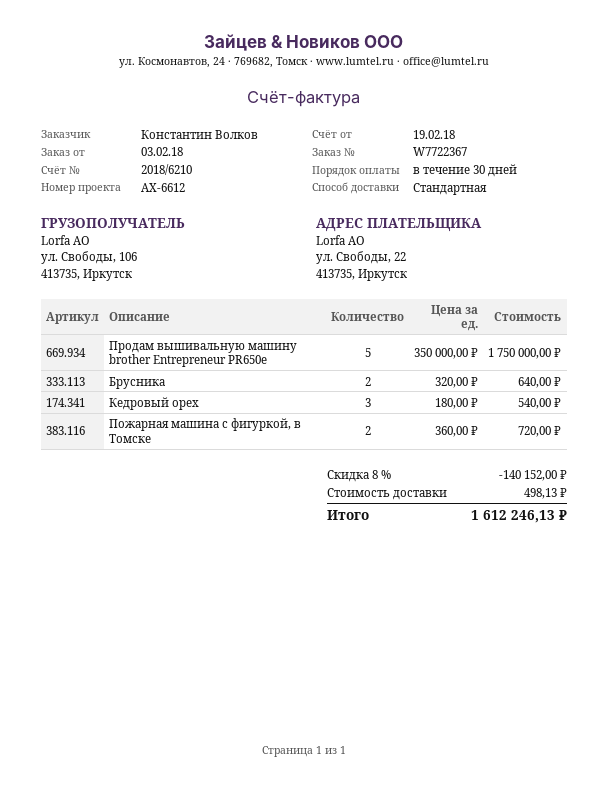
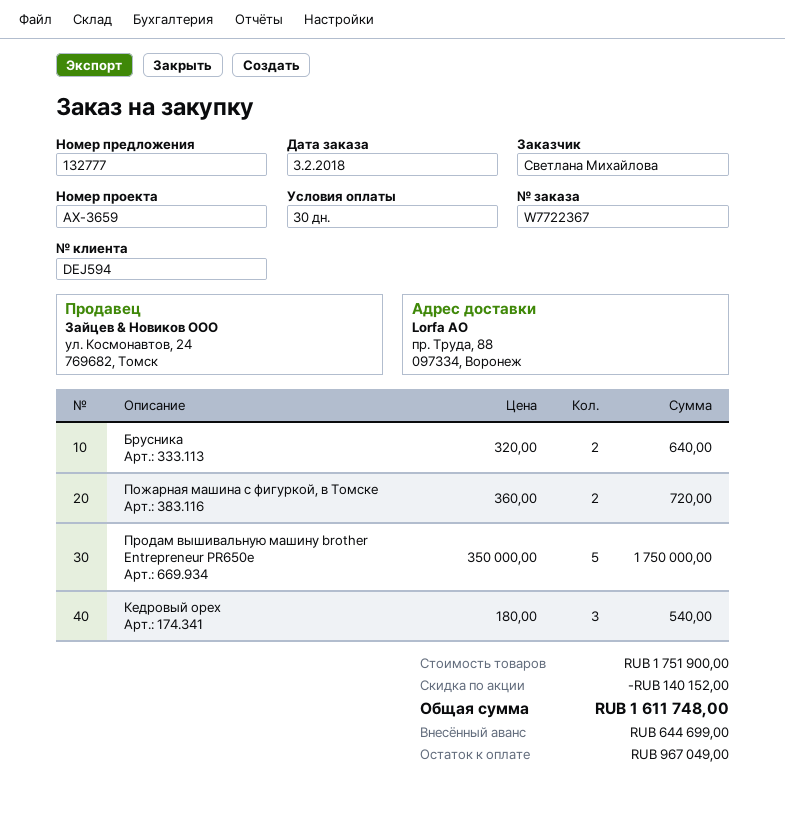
reference: AX-6612 -> AX-3659
ordered by: Константин Волков -> Светлана Михайлова
ship to: ул. Свободы, 106, 413735, Иркутск -> пр. Труда, 88, 097334, Воронеж
shipping: 498.13 -> none
total: 1612246.13 -> 1611748.00

